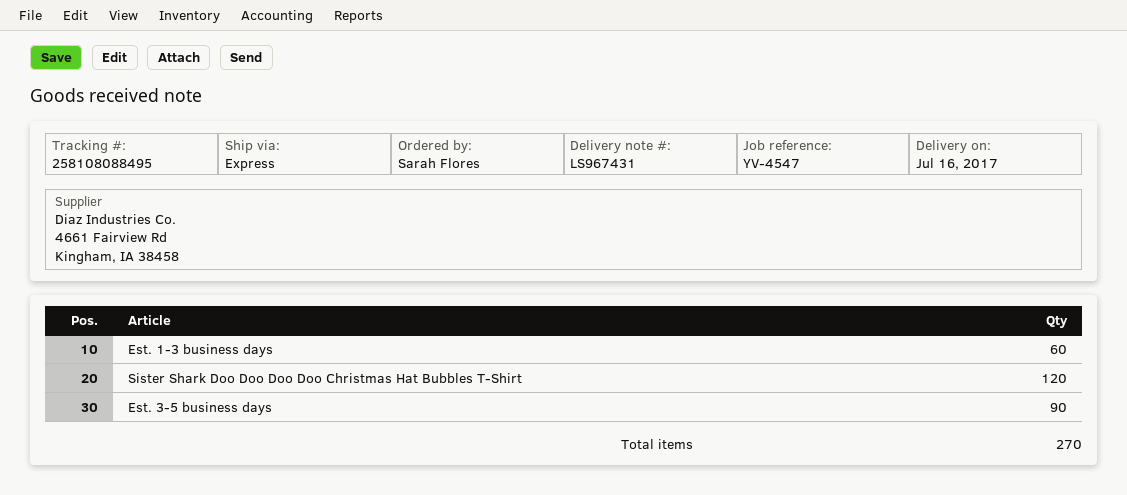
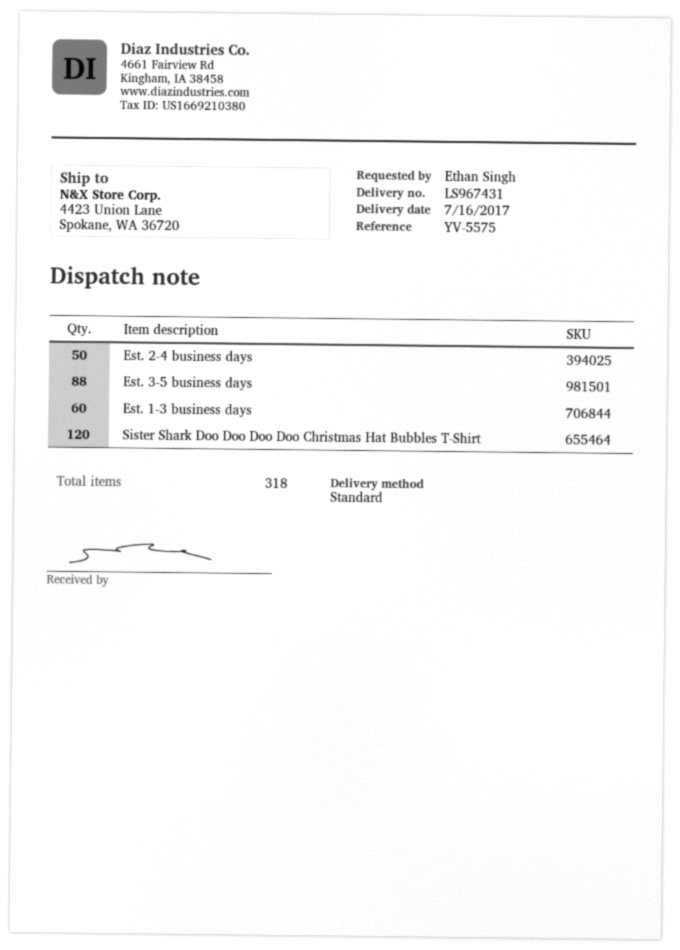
reference: YV-4547 -> YV-5575
ordered by: Sarah Flores -> Ethan Singh
shipping method: express -> standard
Est. 3-5 business days: 90 -> 88
Est. 2-4 business days: none -> 50
total quantity: 270 -> 318

